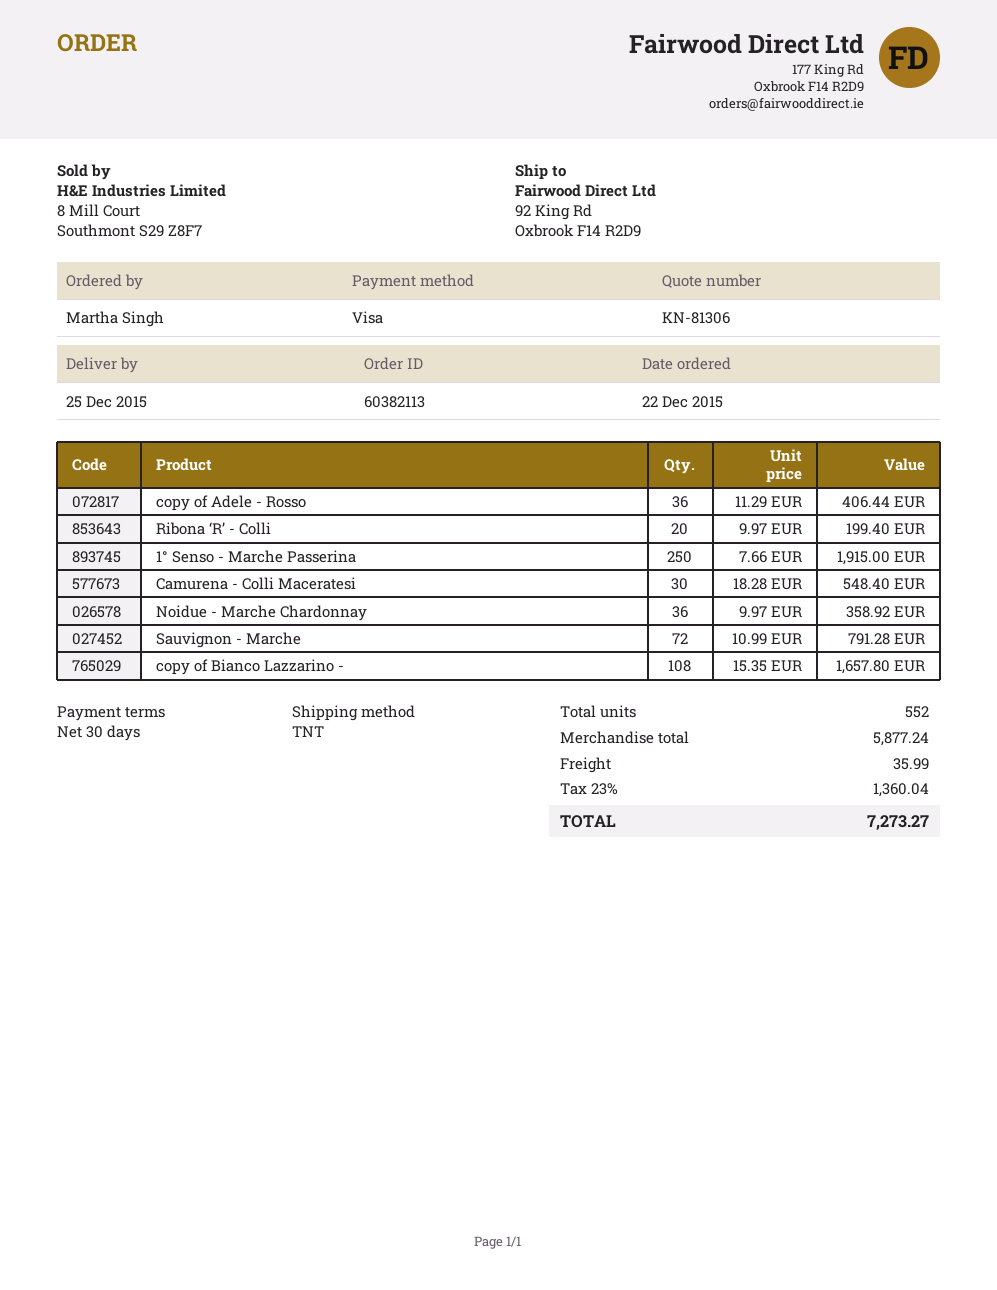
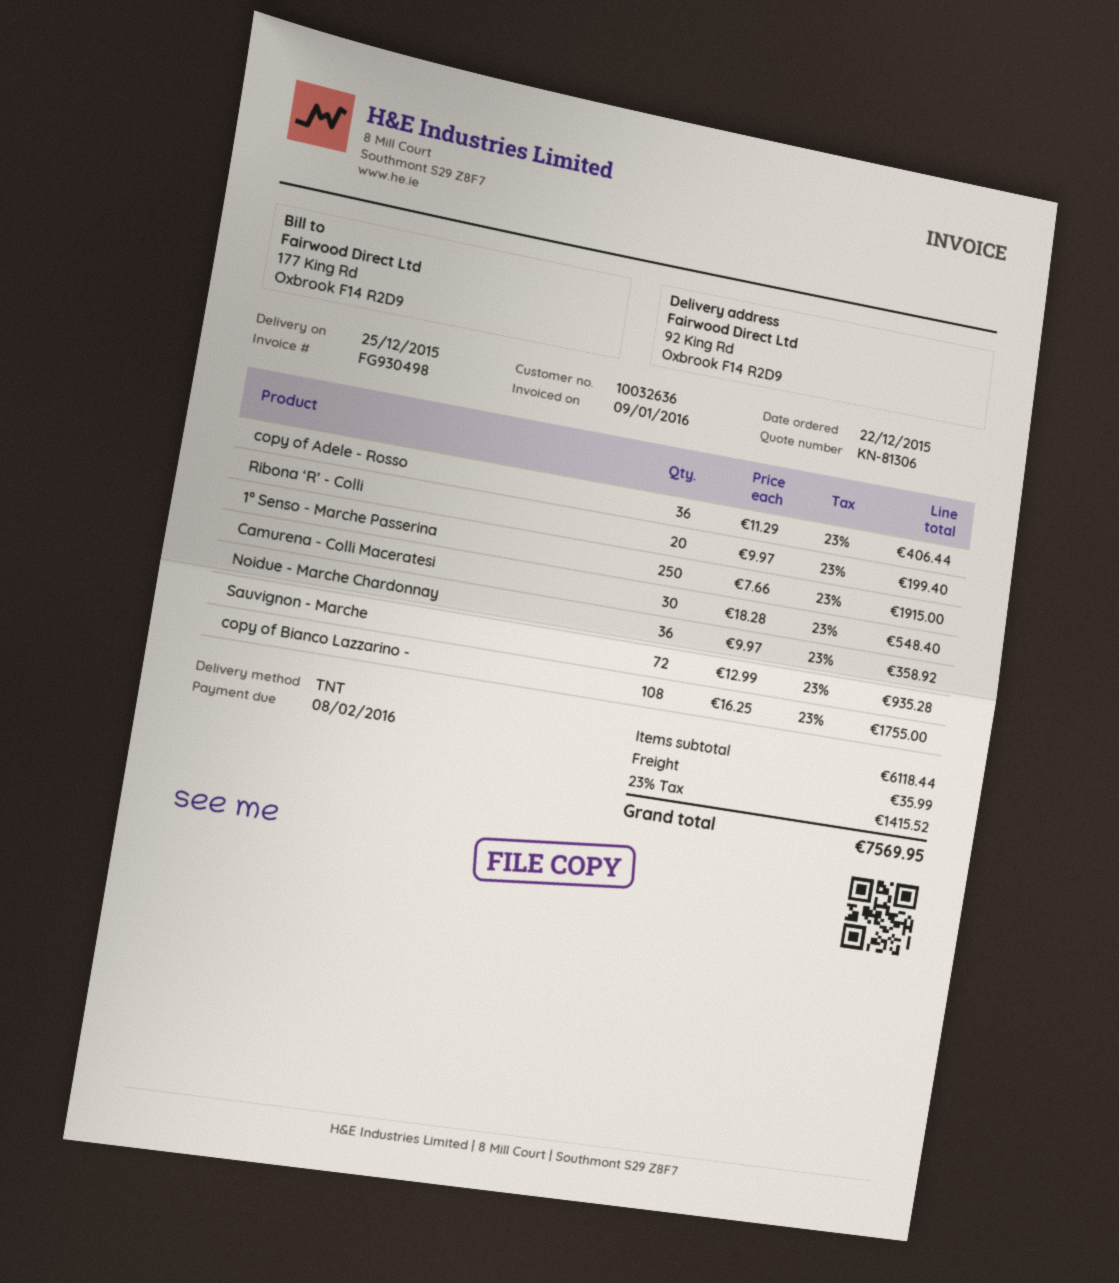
Sauvignon - Marche: 72 x 10.99 = 791.28 -> 72 x 12.99 = 935.28
copy of Bianco Lazzarino -: 108 x 15.35 = 1657.80 -> 108 x 16.25 = 1755.00
subtotal: 5877.24 -> 6118.44
tax: 23% = 1360.04 -> 23% = 1415.52
total: 7273.27 -> 7569.95

